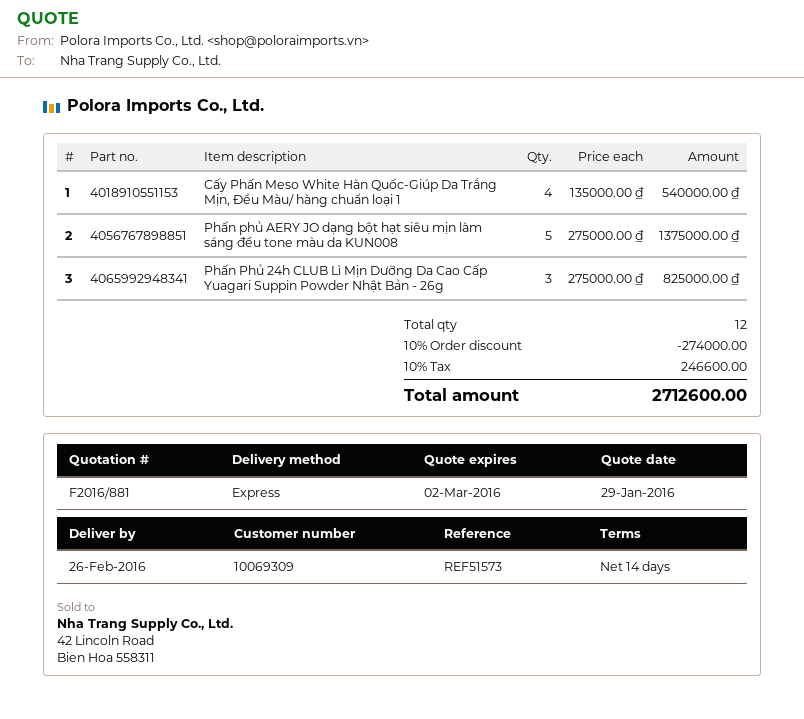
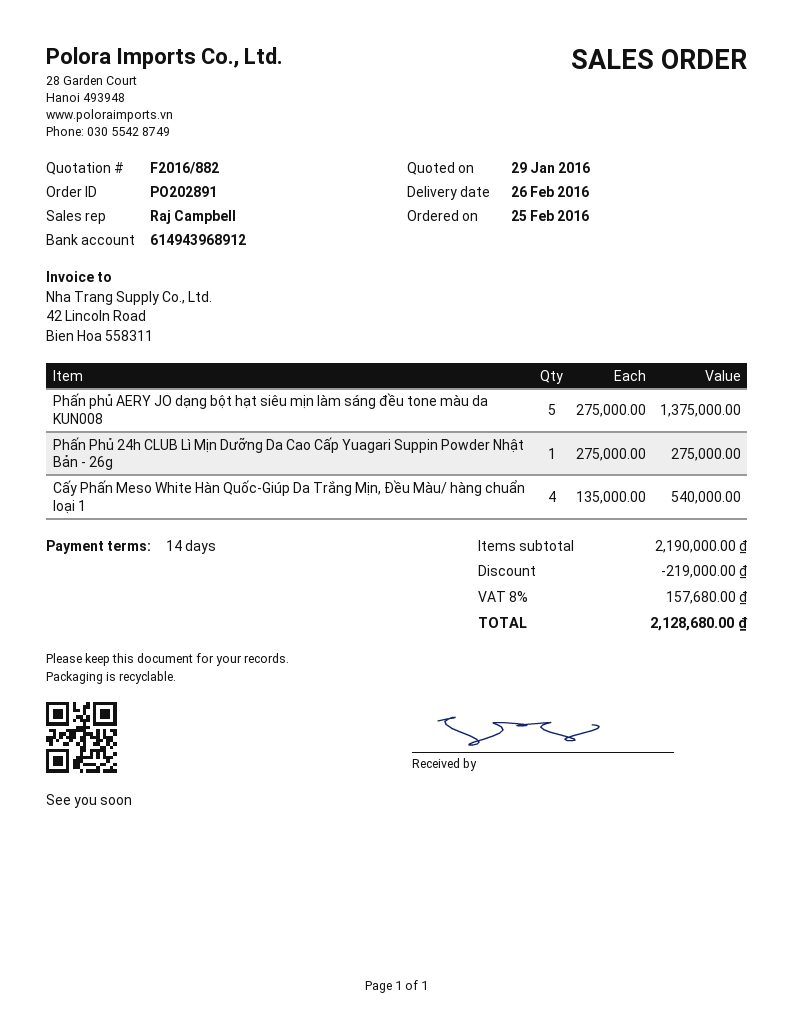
quote number: F2016/881 -> F2016/882
Phấn Phủ 24h CLUB Lì Mịn Dưỡng Da Cao Cấp Yuagari Suppin Powder Nhật Bản - 26g: 3 x 275000.00 = 825000.00 -> 1 x 275000.00 = 275000.00
discount: 274000.00 -> 219000.00
tax: 10% = 246600.00 -> 8% = 157680.00
total: 2712600.00 -> 2128680.00

